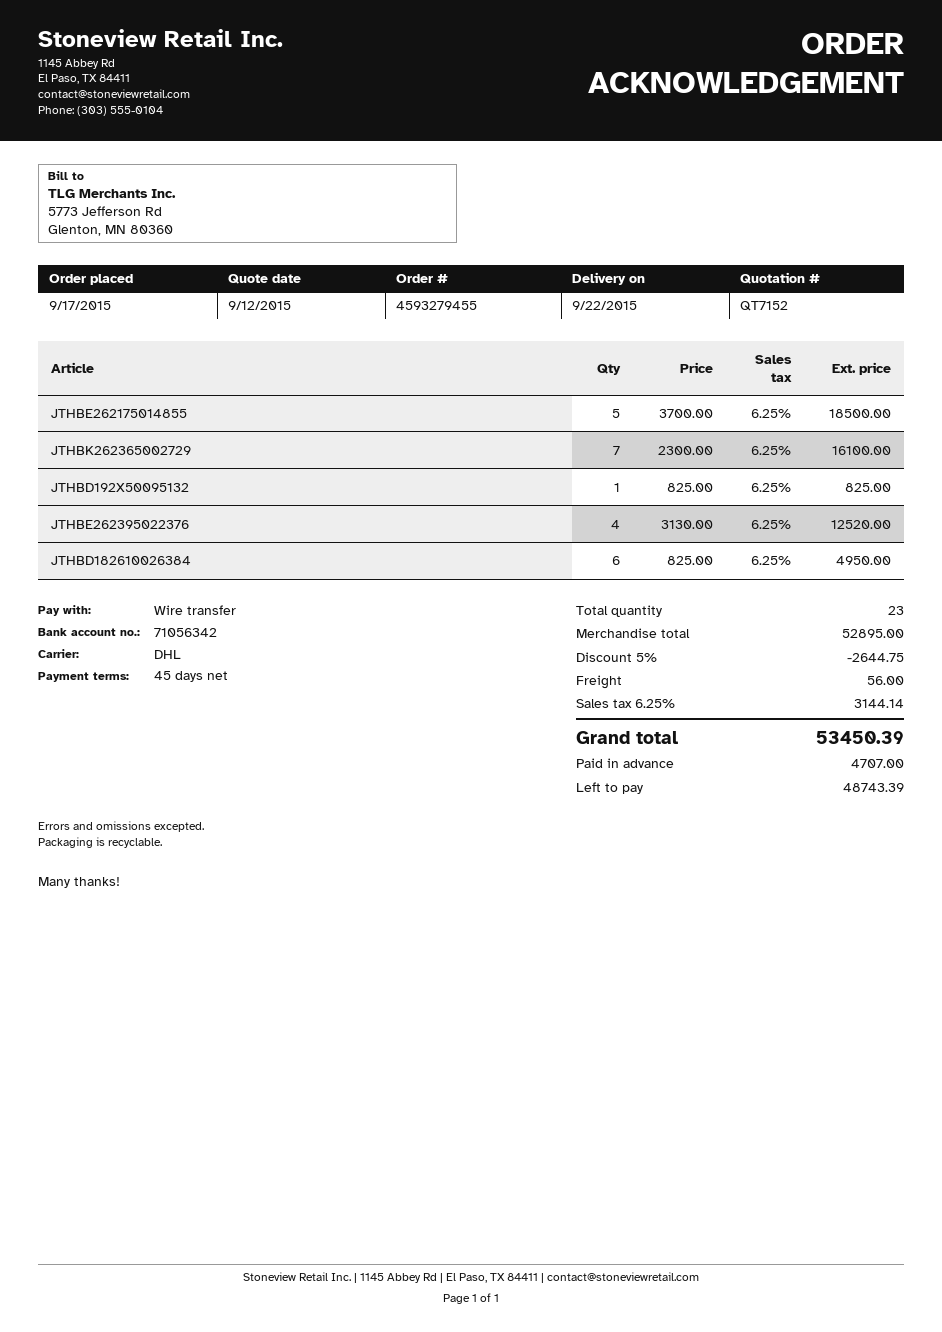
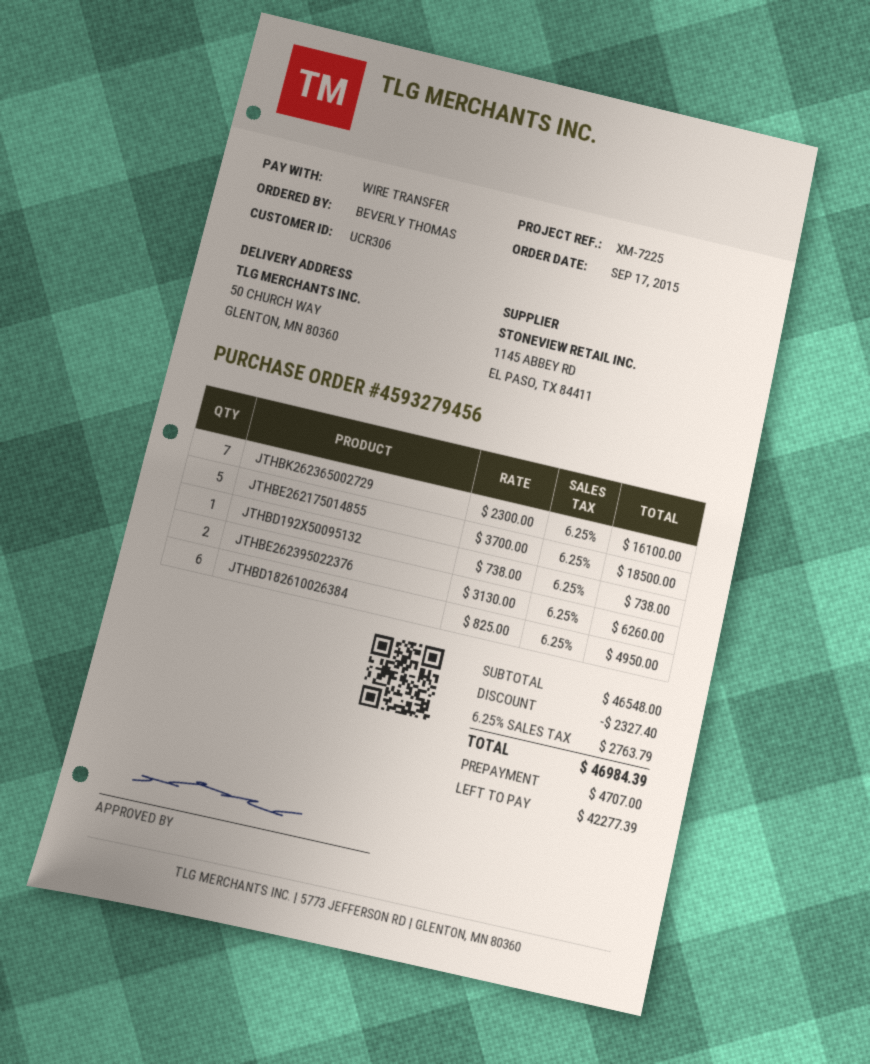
order number: 4593279455 -> 4593279456
JTHBD192X50095132: 1 x 825.00 = 825.00 -> 1 x 738.00 = 738.00
JTHBE262395022376: 4 x 3130.00 = 12520.00 -> 2 x 3130.00 = 6260.00
subtotal: 52895.00 -> 46548.00
discount: 2644.75 -> 2327.40
shipping: 56.00 -> none
tax: 6.25% = 3144.14 -> 6.25% = 2763.79
total: 53450.39 -> 46984.39
balance: 48743.39 -> 42277.39

